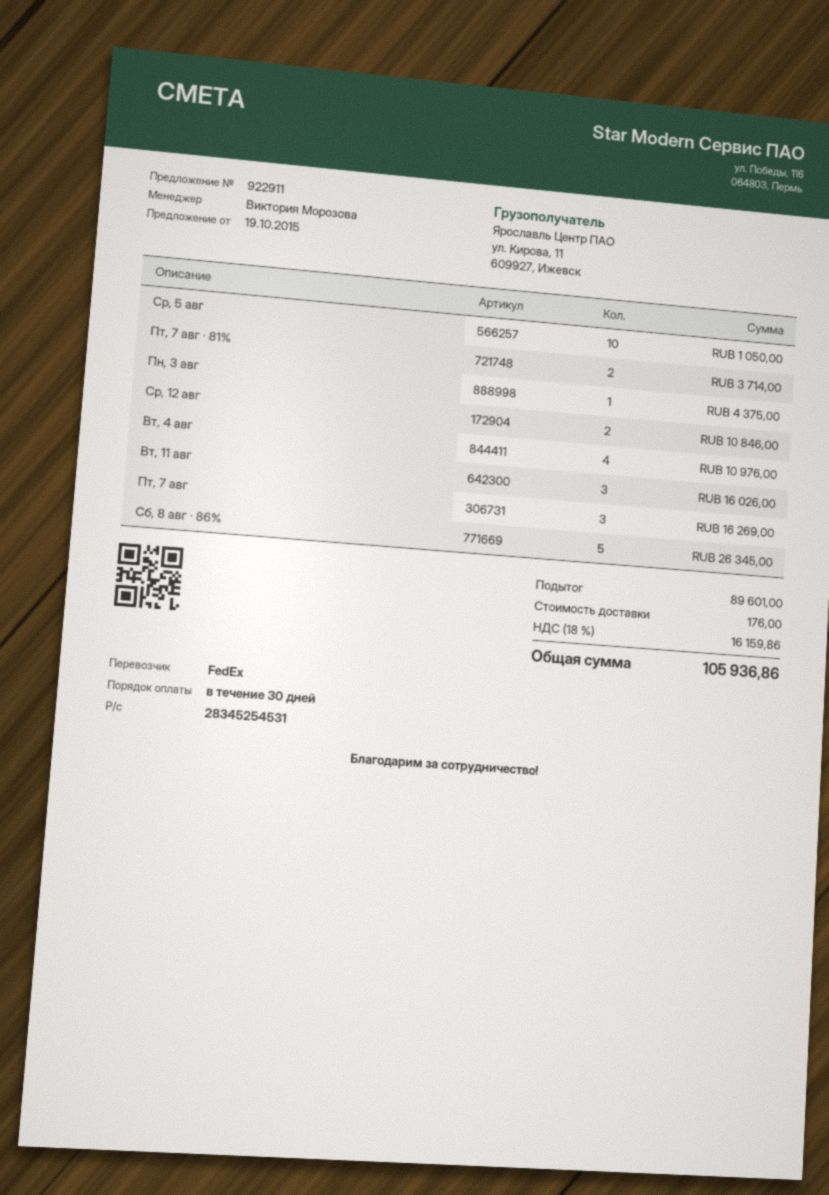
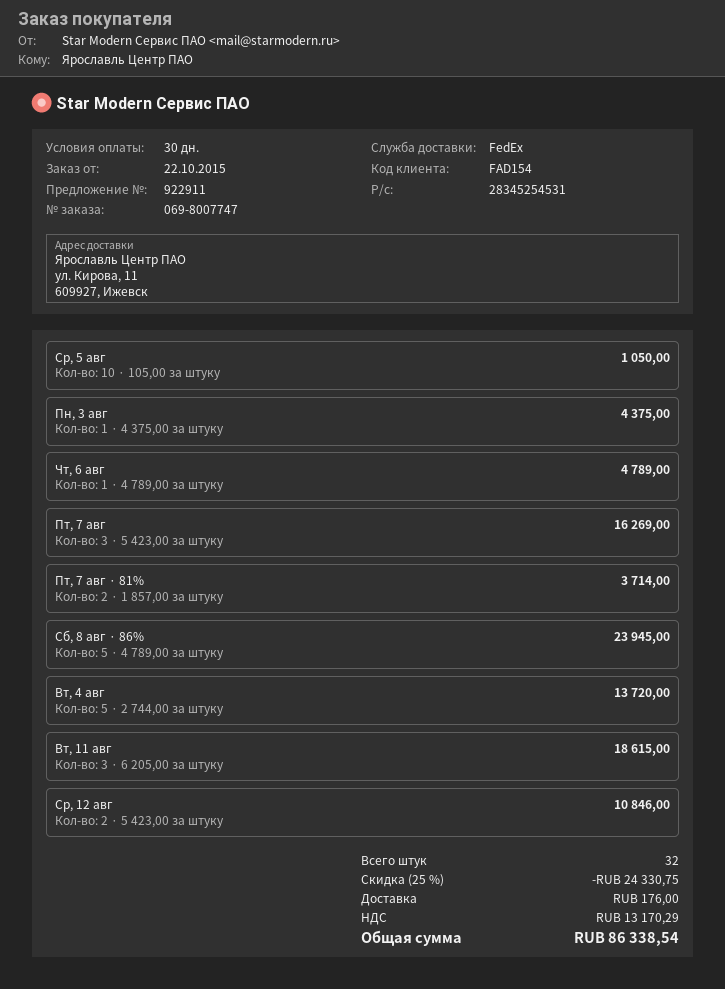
Вт, 4 авг: 4 for 10976.00 -> 5 for 13720.00
Вт, 11 авг: 3 for 16026.00 -> 3 for 18615.00
Сб, 8 авг · 86%: 5 for 26345.00 -> 5 for 23945.00
Чт, 6 авг: none -> 1 for 4789.00
discount: none -> 25% = 24330.75
tax: 16159.86 -> 13170.29
total: 105936.86 -> 86338.54

